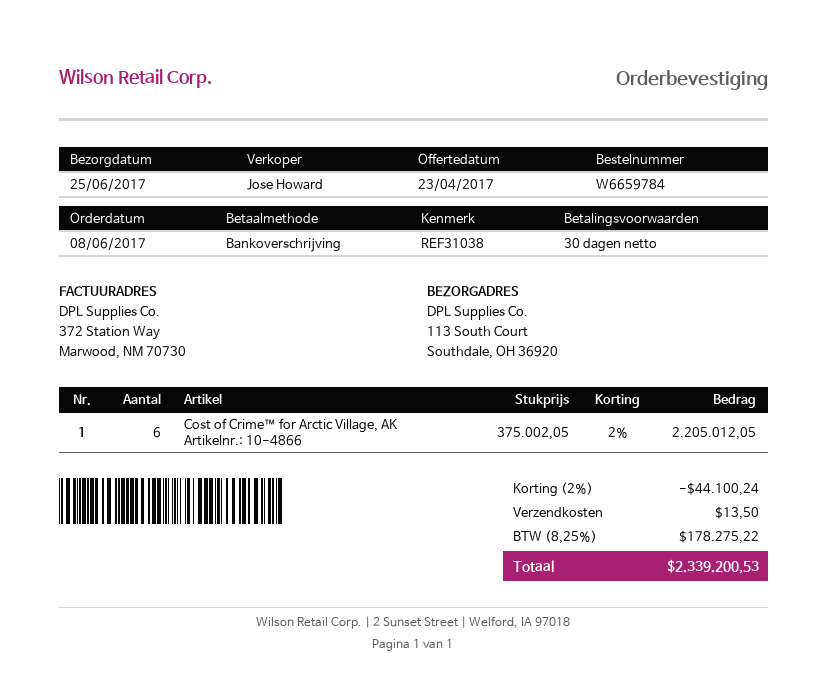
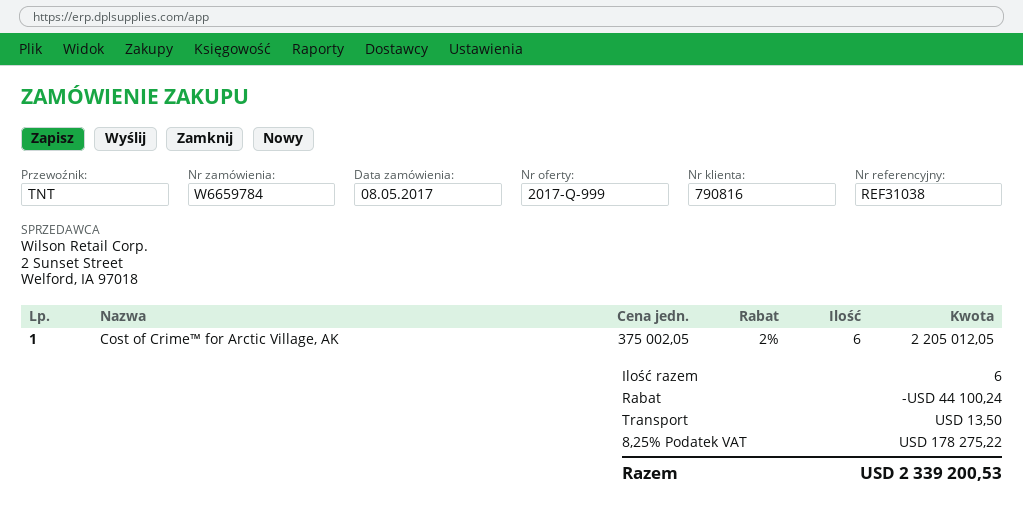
order date: 2017-06-08 -> 2017-05-08

